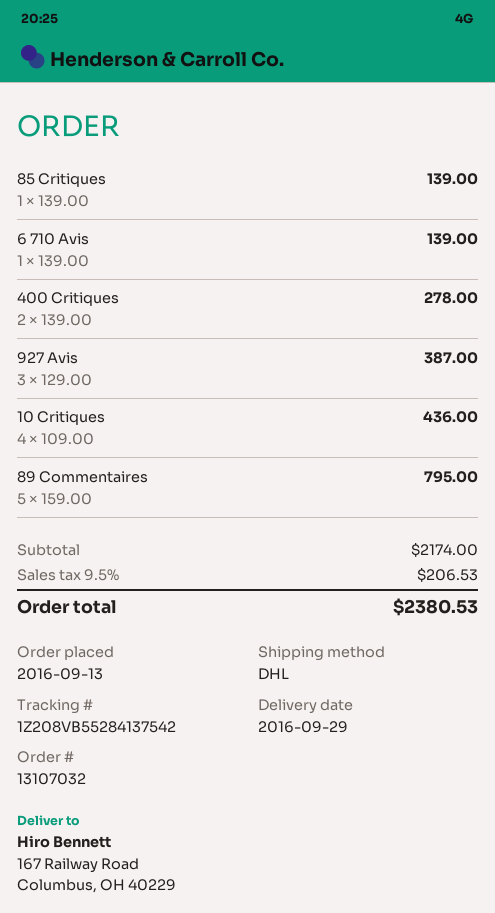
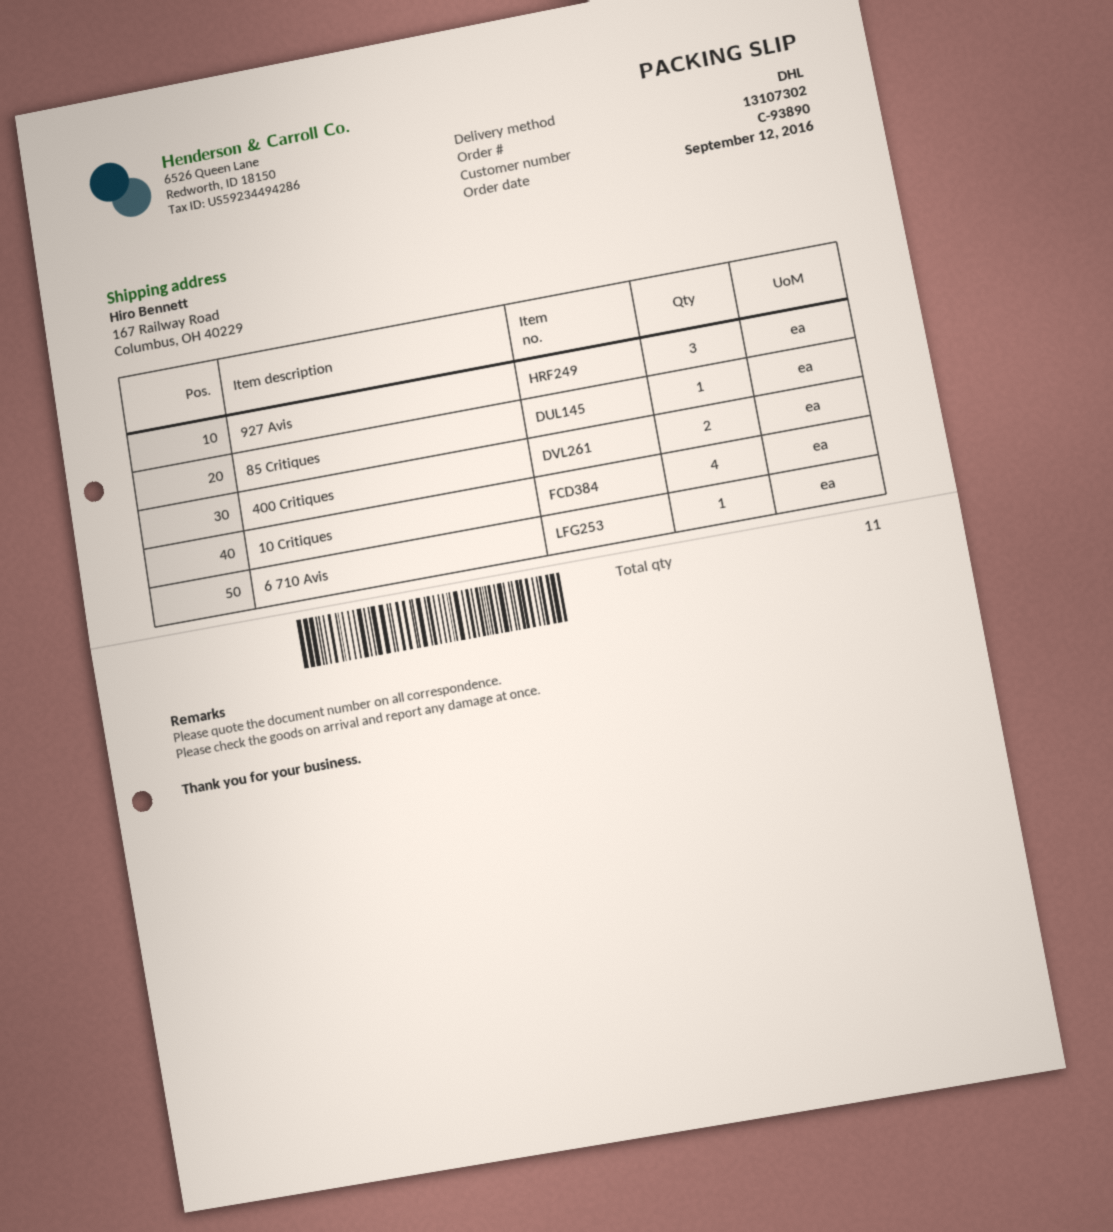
order number: 13107032 -> 13107302
order date: 2016-09-13 -> 2016-09-12
89 Commentaires: 5 -> none

